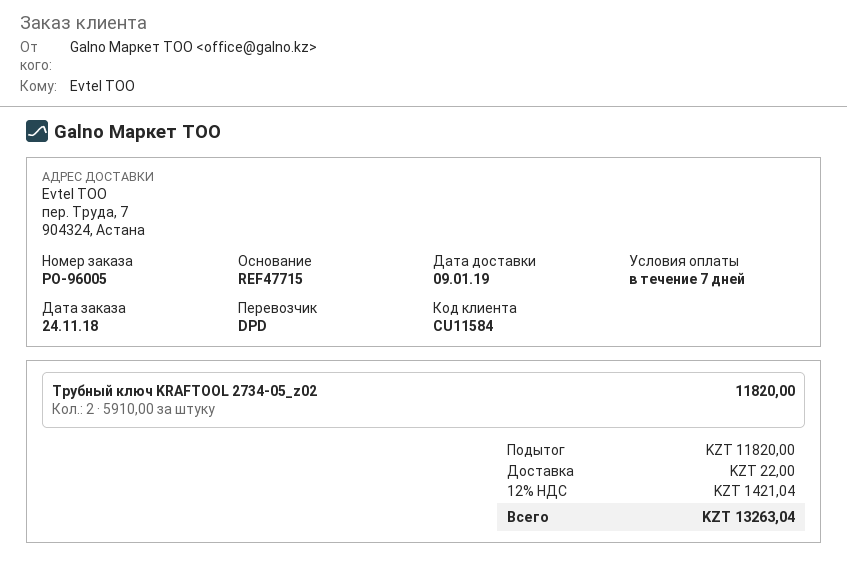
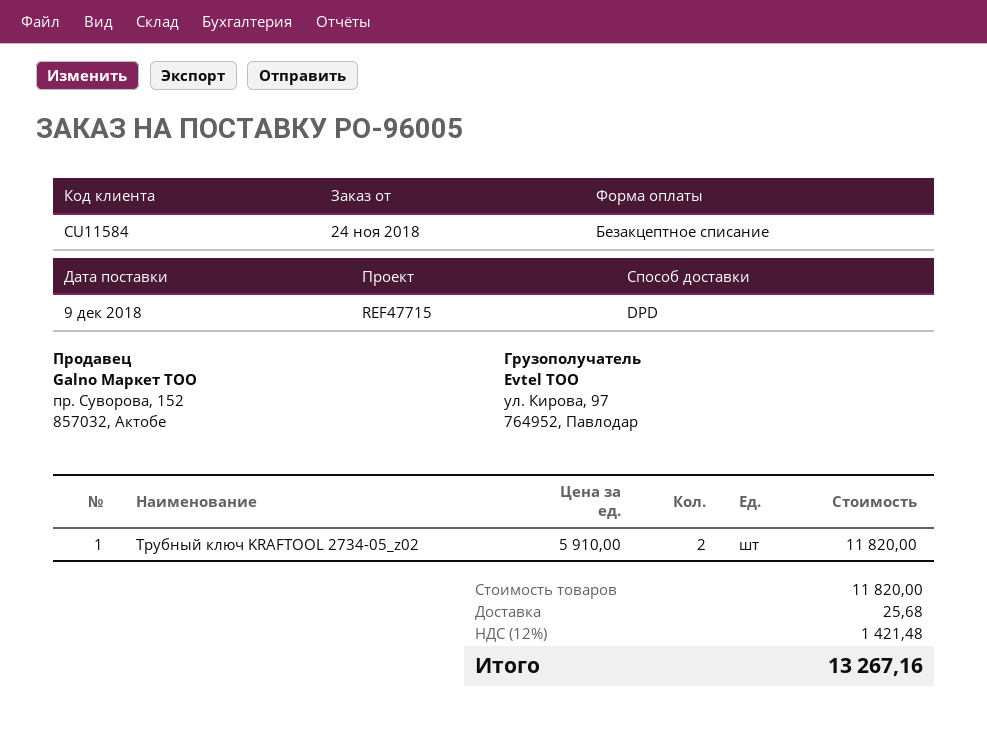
delivery date: 2019-01-09 -> 2018-12-09
ship to: пер. Труда, 7, 904324, Астана -> ул. Кирова, 97, 764952, Павлодар
shipping: 22.00 -> 25.68
tax: 12% = 1421.04 -> 12% = 1421.48
total: 13263.04 -> 13267.16

